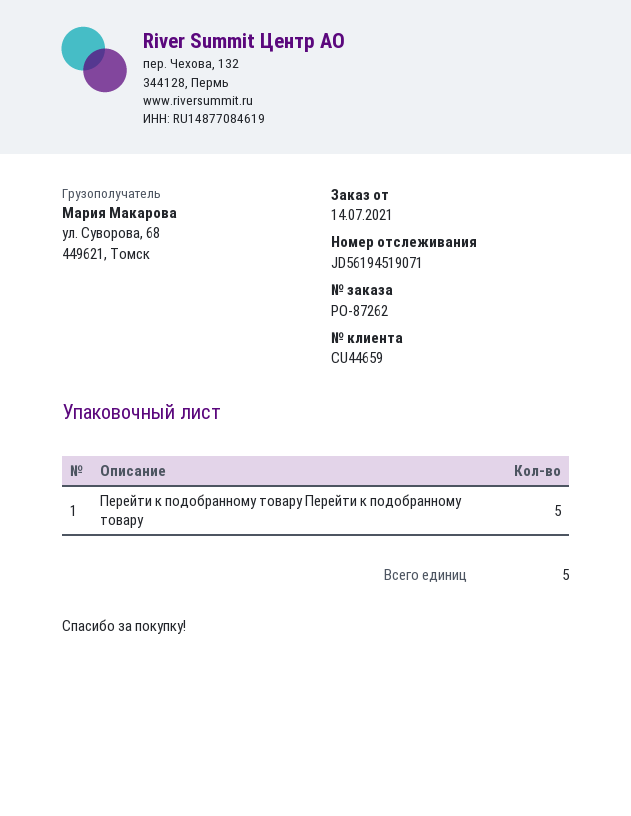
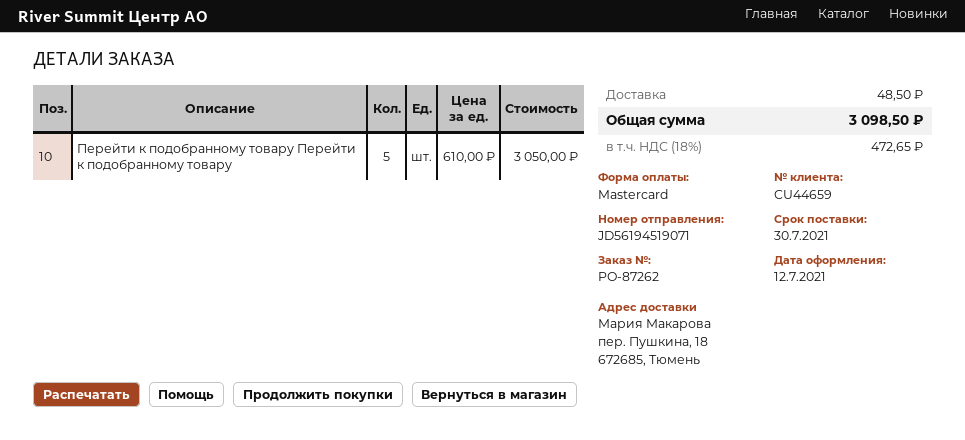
order date: 2021-07-14 -> 2021-07-12
ship to: ул. Суворова, 68, 449621, Томск -> пер. Пушкина, 18, 672685, Тюмень

